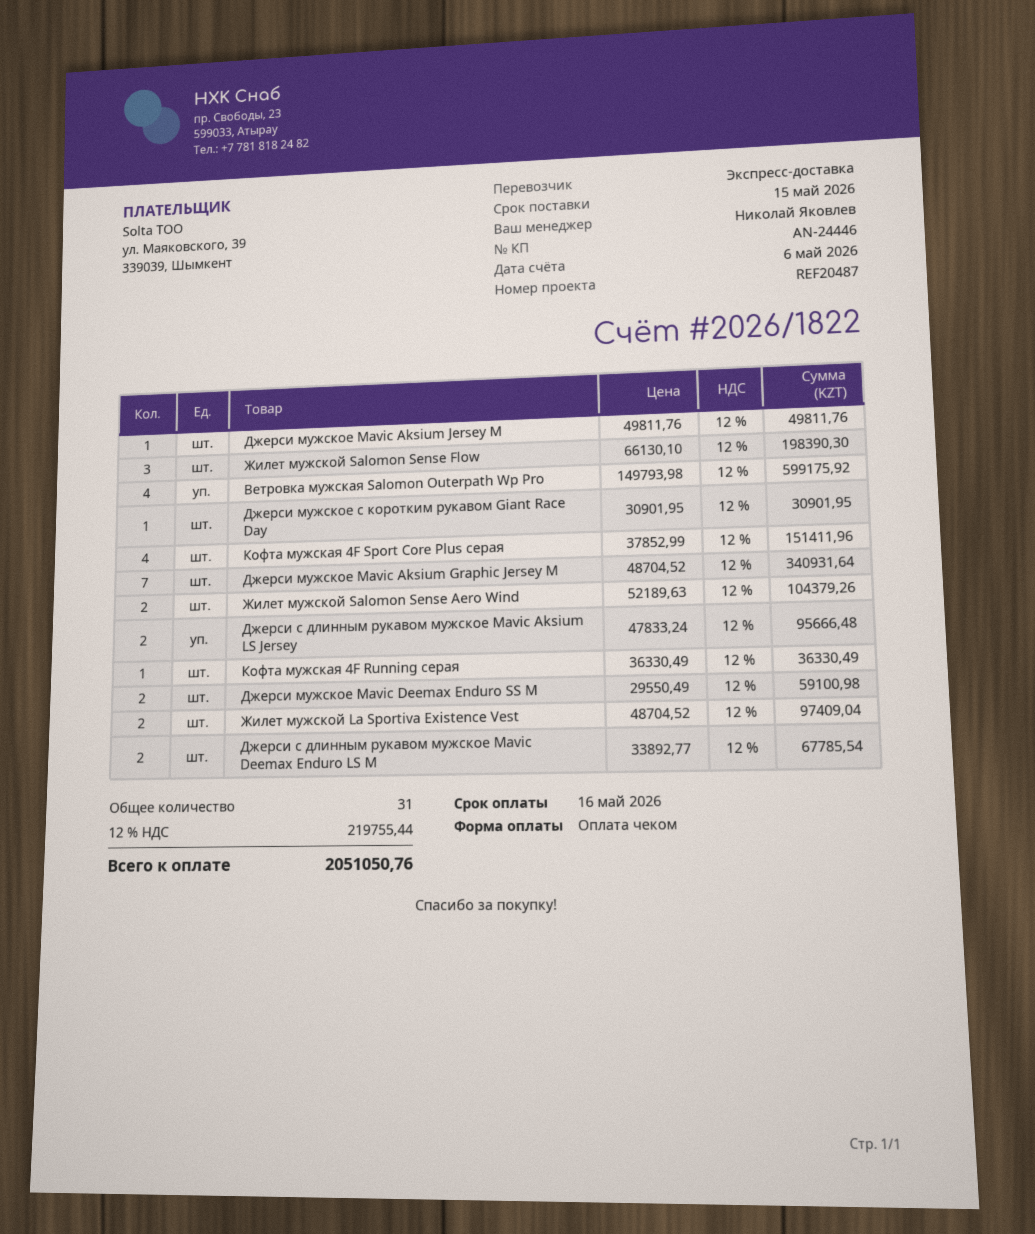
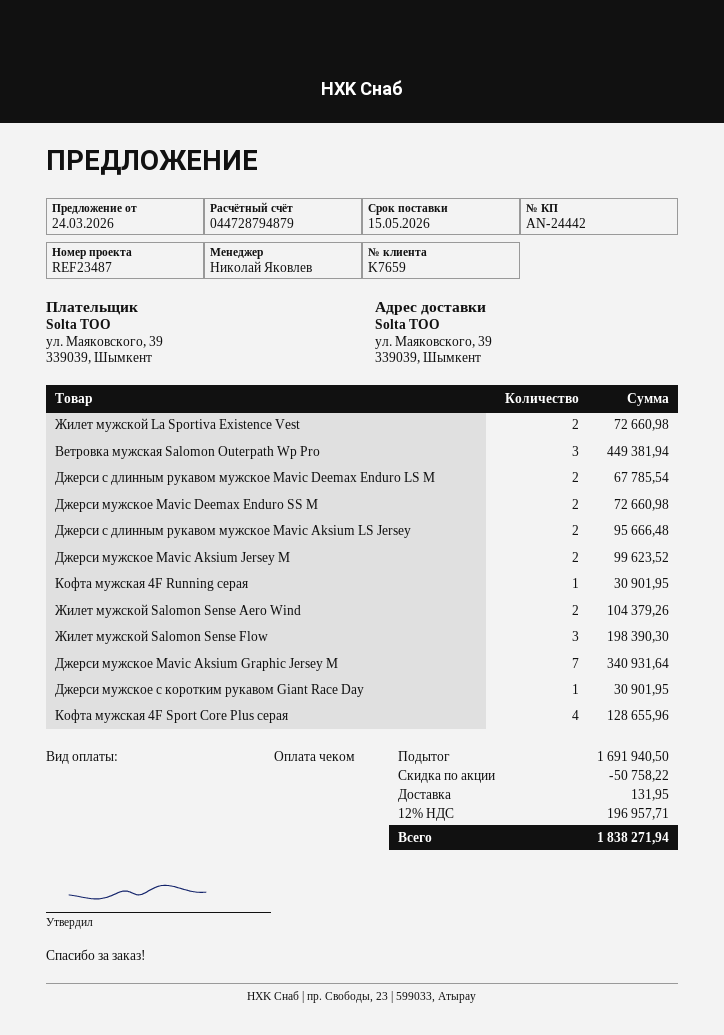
quote number: AN-24446 -> AN-24442
reference: REF20487 -> REF23487
Джерси мужское Mavic Aksium Jersey M: 1 for 49811.76 -> 2 for 99623.52
Ветровка мужская Salomon Outerpath Wp Pro: 4 for 599175.92 -> 3 for 449381.94
Кофта мужская 4F Sport Core Plus серая: 4 for 151411.96 -> 4 for 128655.96
Кофта мужская 4F Running серая: 1 for 36330.49 -> 1 for 30901.95
Джерси мужское Mavic Deemax Enduro SS M: 2 for 59100.98 -> 2 for 72660.98
Жилет мужской La Sportiva Existence Vest: 2 for 97409.04 -> 2 for 72660.98
discount: none -> 50758.22
shipping: none -> 131.95
tax: 12% = 219755.44 -> 12% = 196957.71
total: 2051050.76 -> 1838271.94

